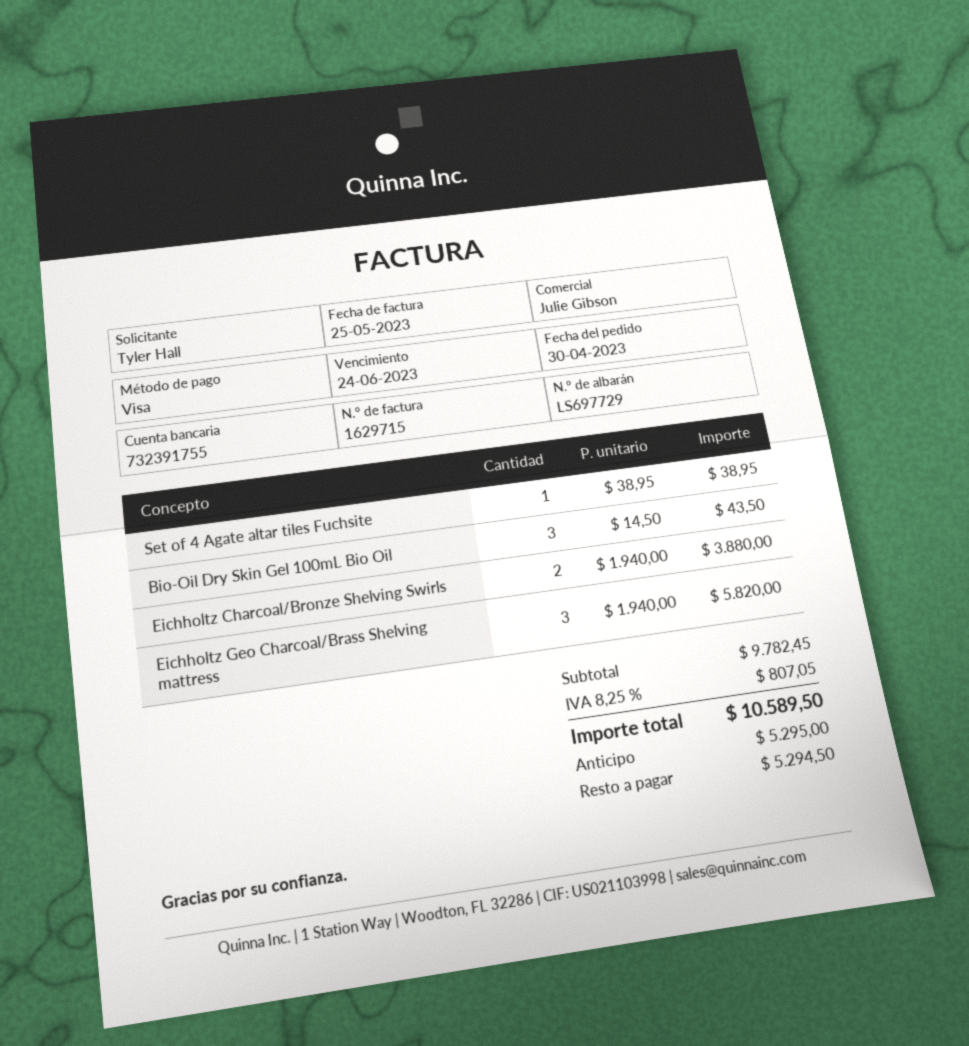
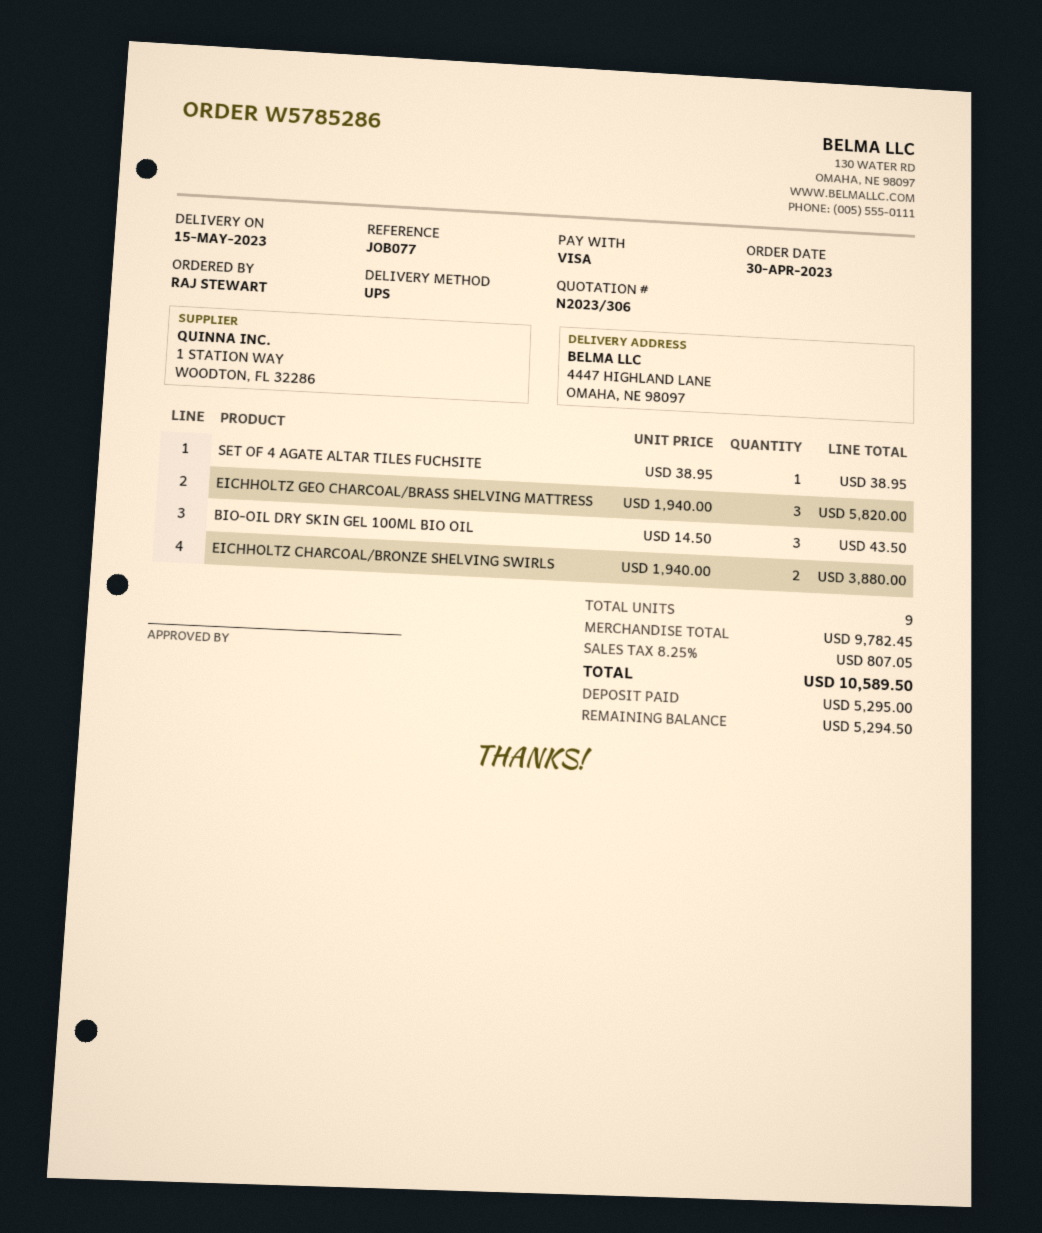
ordered by: Tyler Hall -> RAJ STEWART

